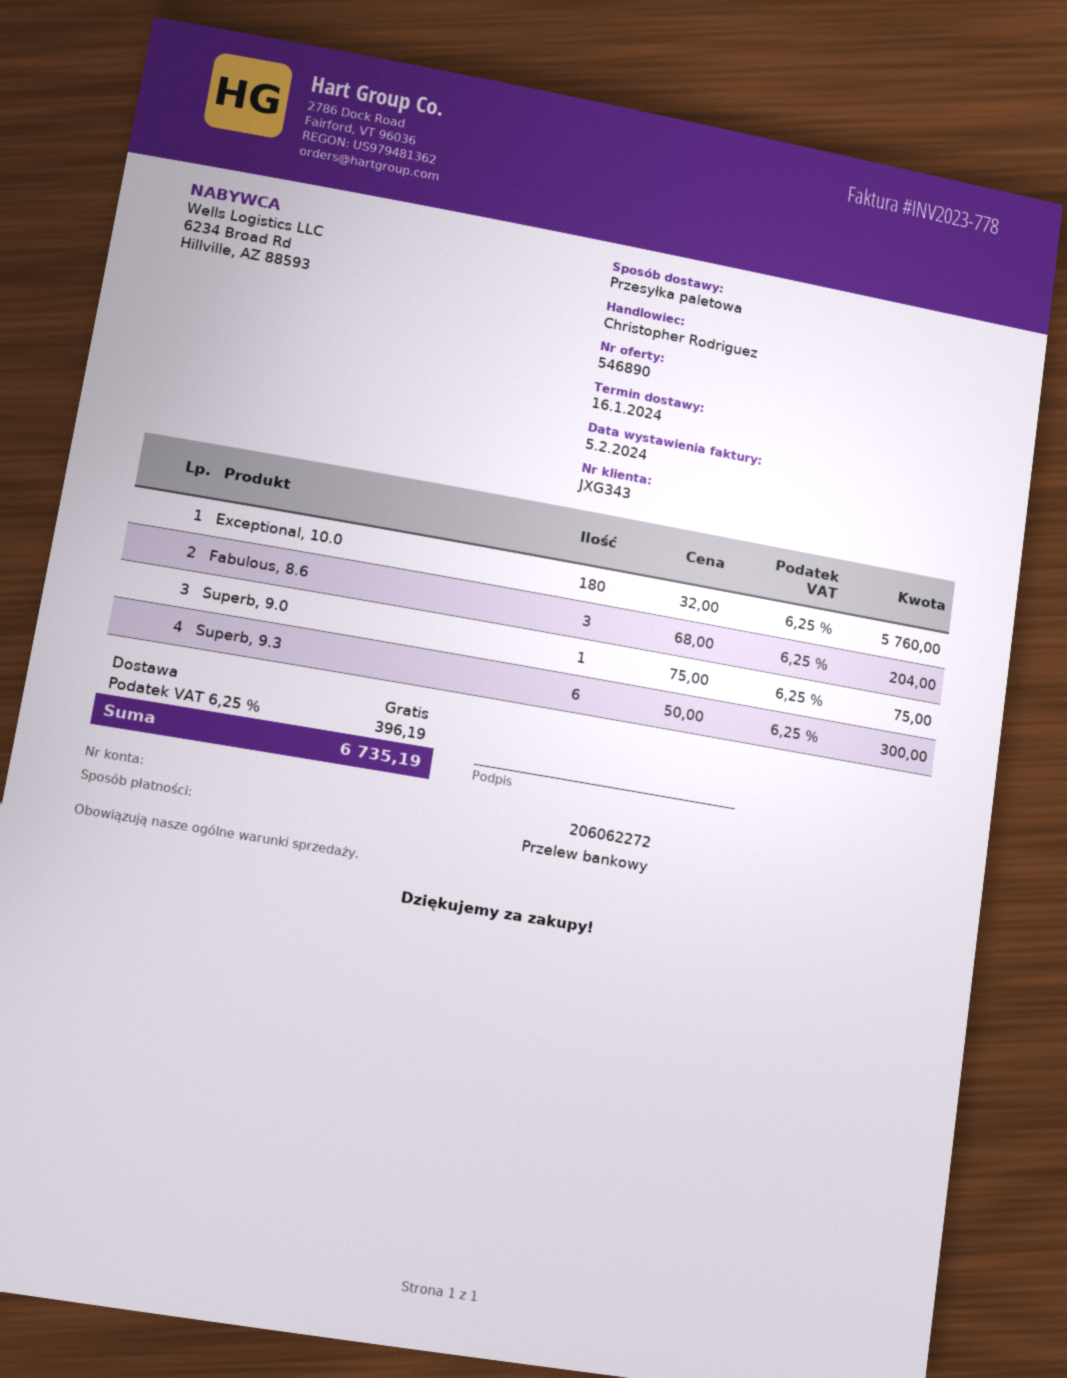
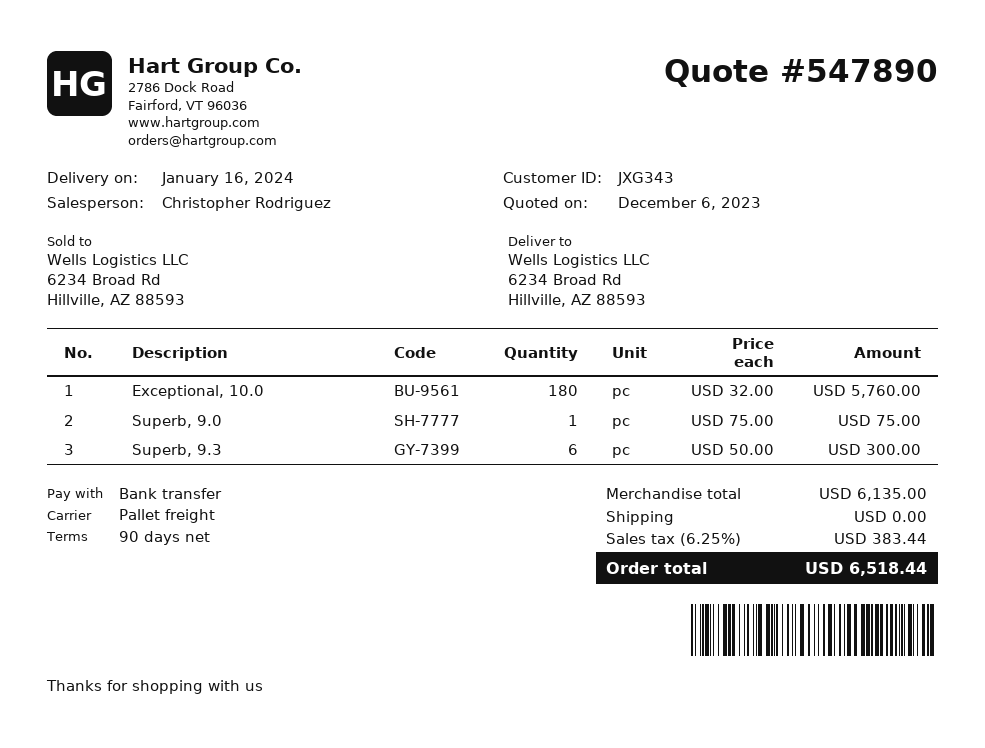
quote number: 546890 -> 547890
Fabulous, 8.6: 3 x 68.00 = 204.00 -> none
tax: 6.25% = 396.19 -> 6.25% = 383.44
total: 6735.19 -> 6518.44

